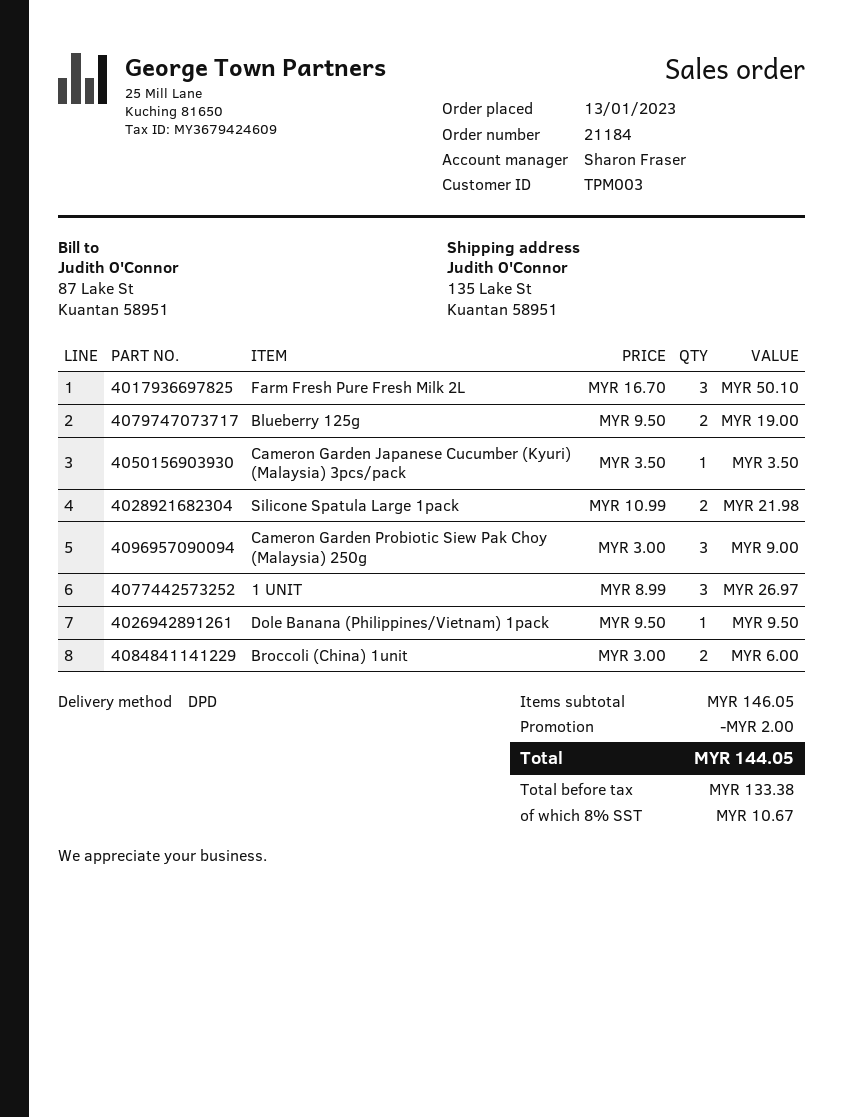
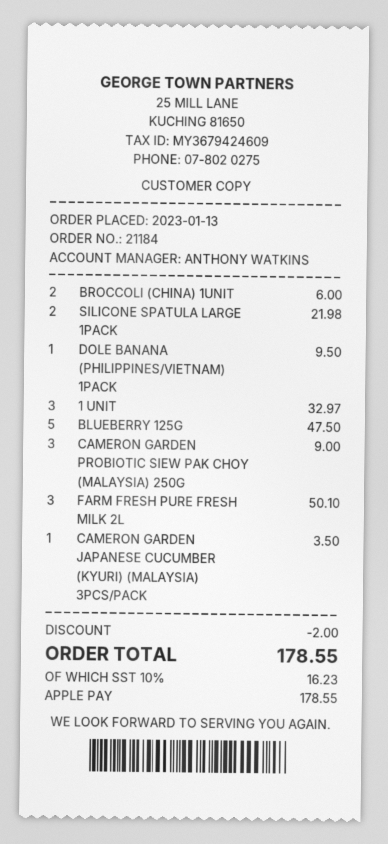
sales rep: Sharon Fraser -> ANTHONY WATKINS
Blueberry 125g: 2 for 19.00 -> 5 for 47.50
1 UNIT: 3 for 26.97 -> 3 for 32.97
tax: 8% = 10.67 -> 10% = 16.23
total: 144.05 -> 178.55

